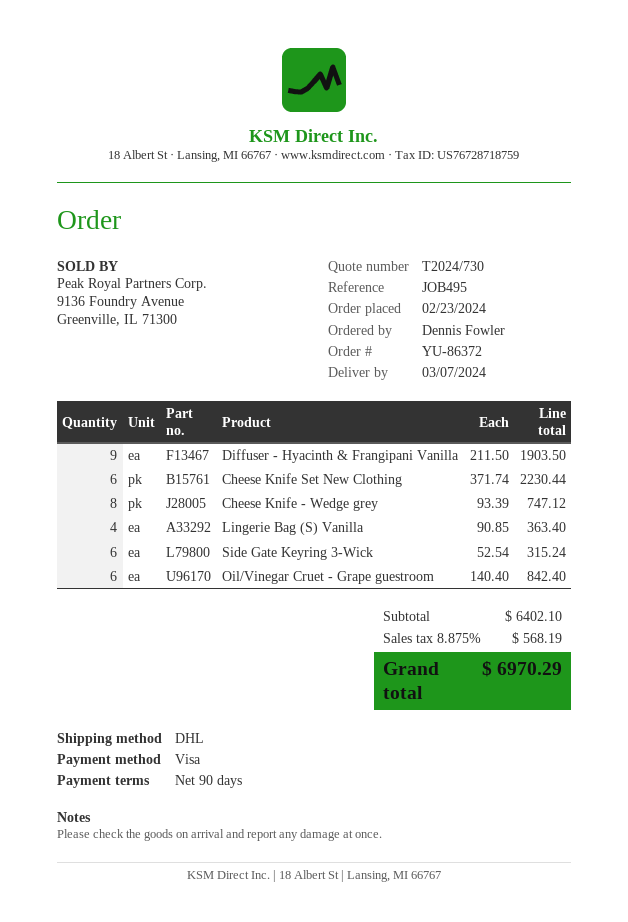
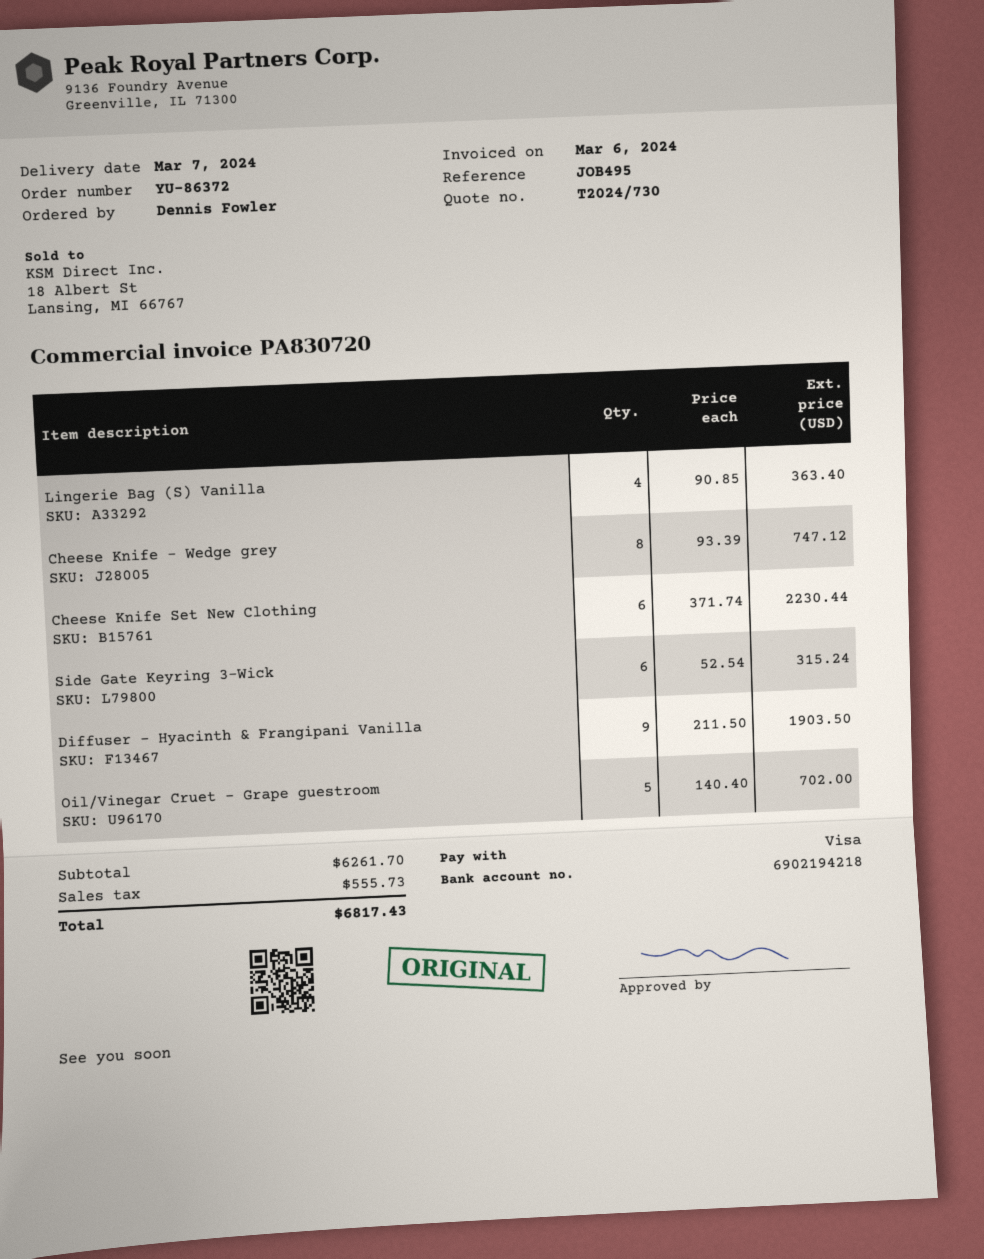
Oil/Vinegar Cruet - Grape guestroom: 6 x 140.40 = 842.40 -> 5 x 140.40 = 702.00
subtotal: 6402.10 -> 6261.70
tax: 568.19 -> 555.73
total: 6970.29 -> 6817.43

